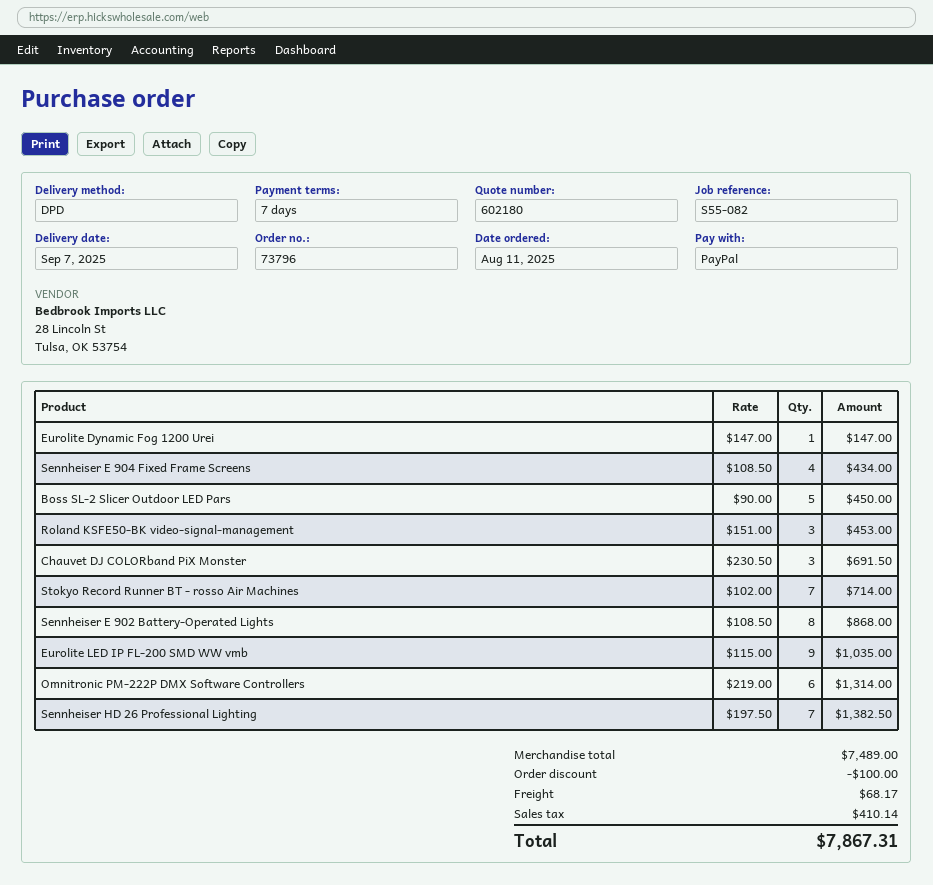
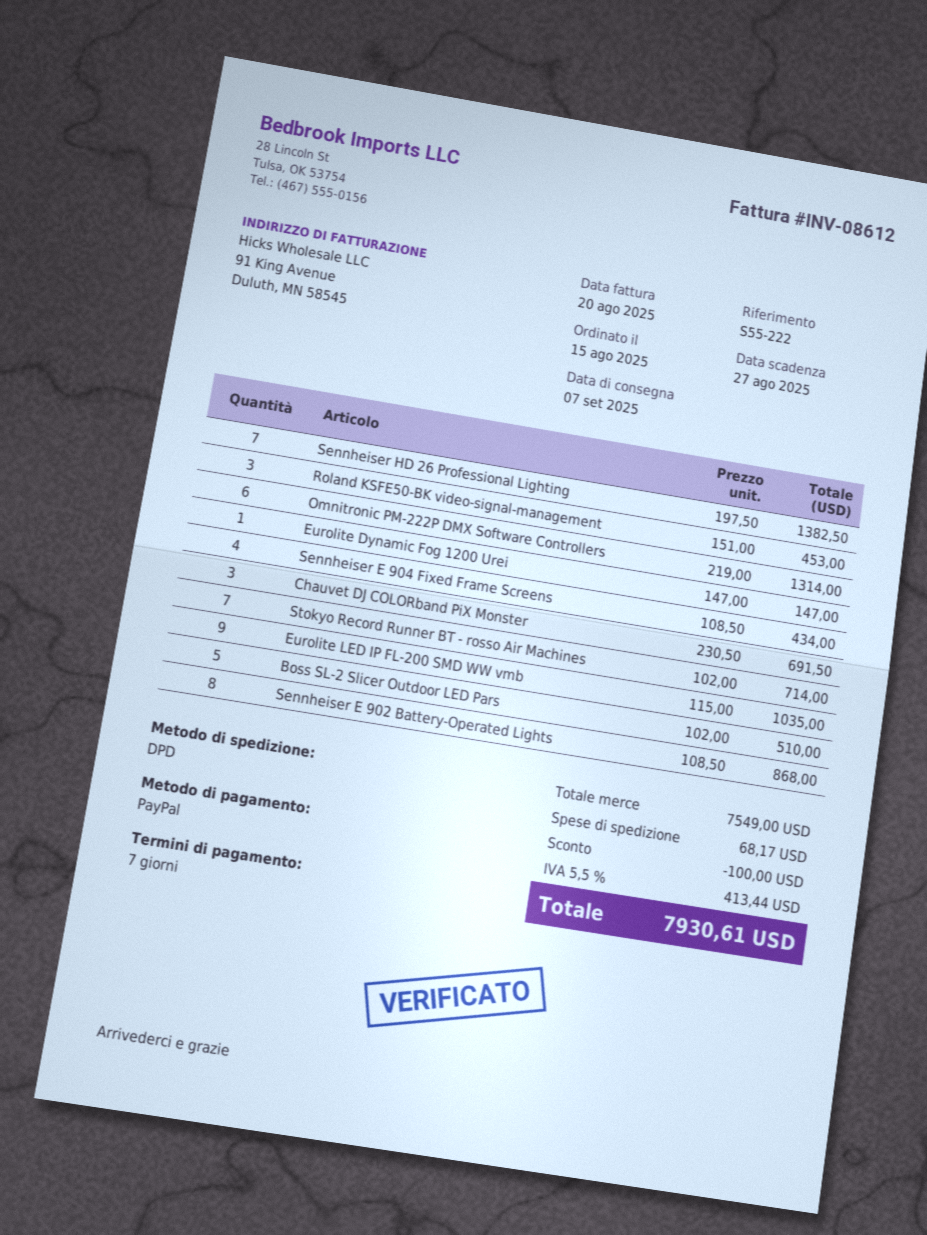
order date: 2025-08-11 -> 2025-08-15
reference: S55-082 -> S55-222
Boss SL-2 Slicer Outdoor LED Pars: 5 x 90.00 = 450.00 -> 5 x 102.00 = 510.00
subtotal: 7489.00 -> 7549.00
tax: 410.14 -> 413.44
total: 7867.31 -> 7930.61

